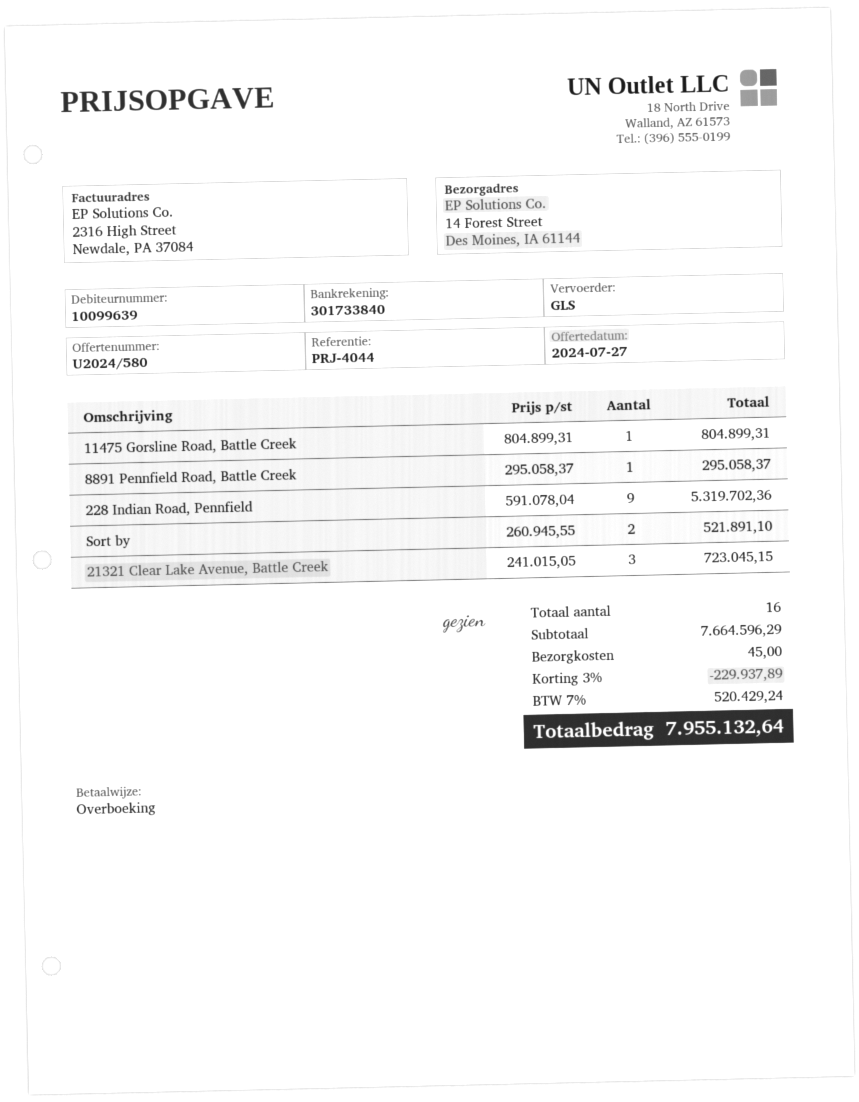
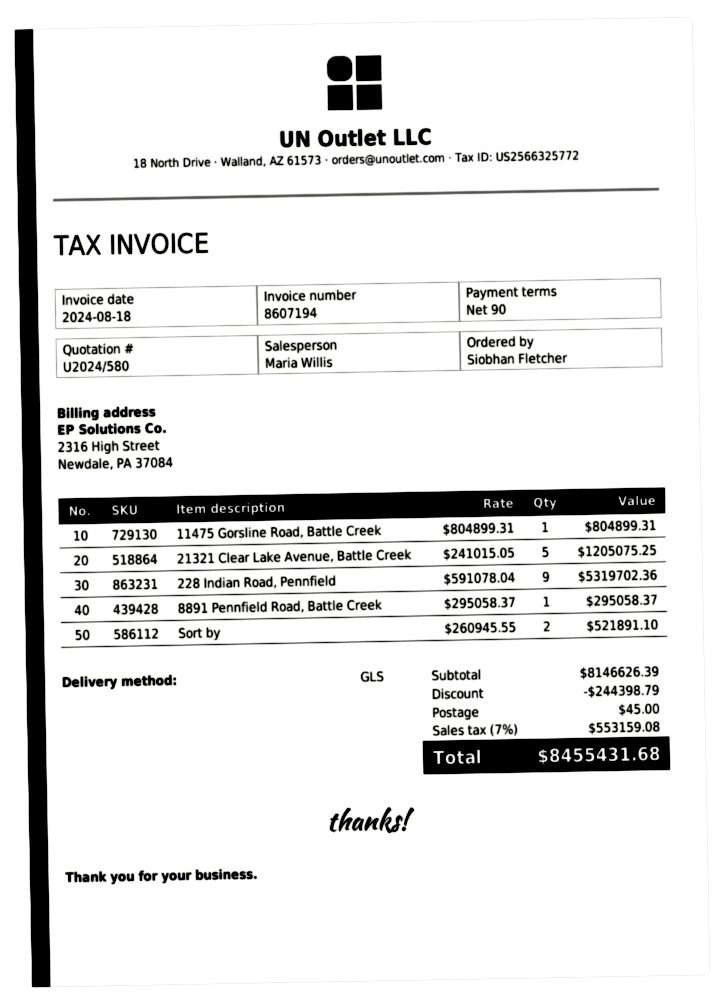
21321 Clear Lake Avenue, Battle Creek: 3 x 241015.05 = 723045.15 -> 5 x 241015.05 = 1205075.25
subtotal: 7664596.29 -> 8146626.39
discount: 229937.89 -> 244398.79
tax: 7% = 520429.24 -> 7% = 553159.08
total: 7955132.64 -> 8455431.68

